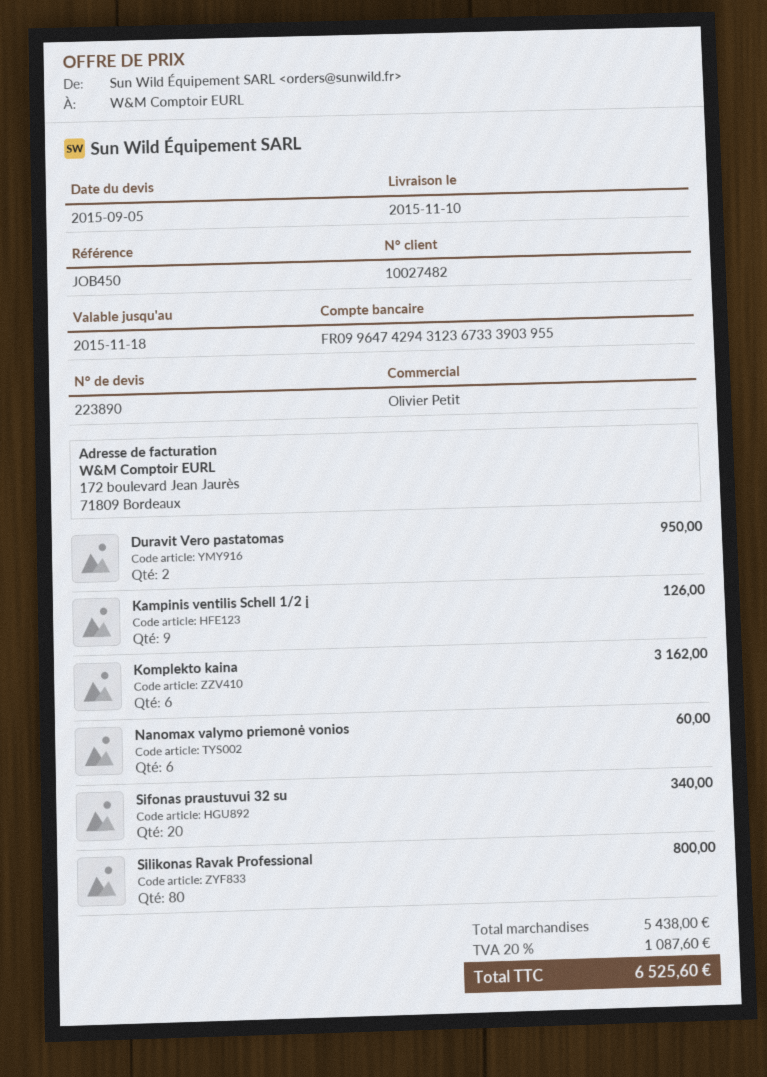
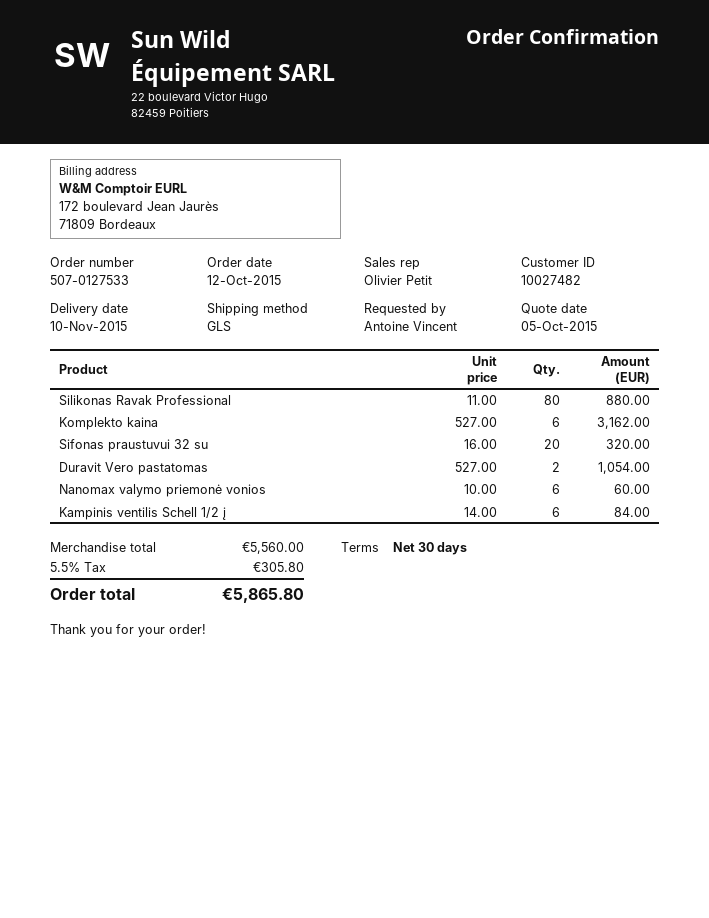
quote date: 2015-09-05 -> 2015-10-05
Duravit Vero pastatomas: 2 for 950.00 -> 2 for 1054.00
Kampinis ventilis Schell 1/2 į: 9 for 126.00 -> 6 for 84.00
Sifonas praustuvui 32 su: 20 for 340.00 -> 20 for 320.00
Silikonas Ravak Professional: 80 for 800.00 -> 80 for 880.00
subtotal: 5438.00 -> 5560.00
tax: 20% = 1087.60 -> 5.5% = 305.80
total: 6525.60 -> 5865.80

